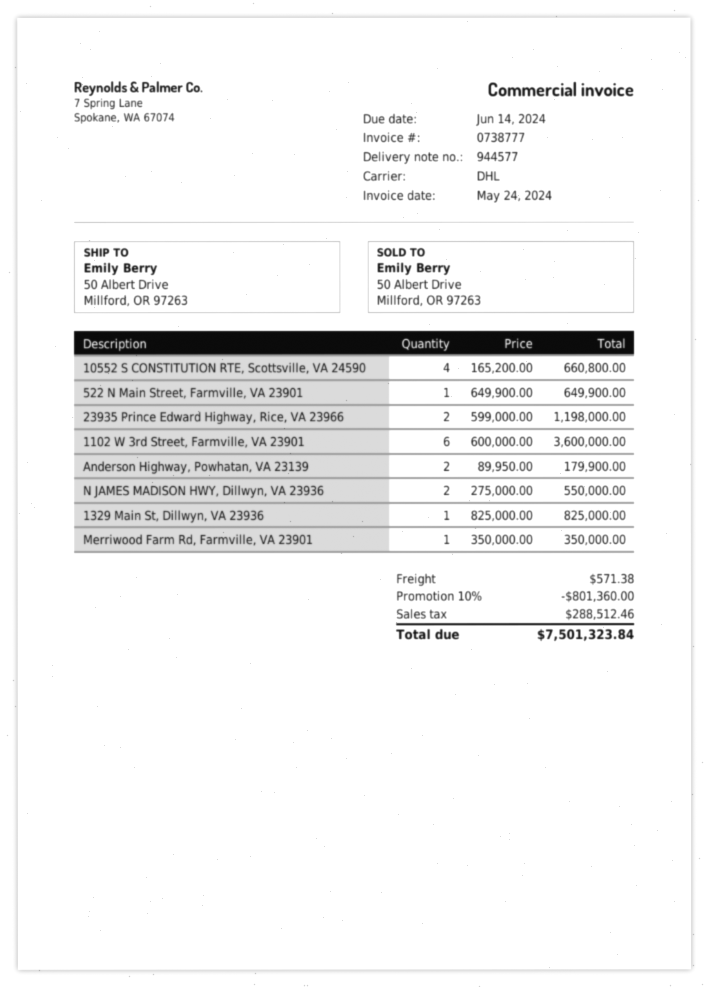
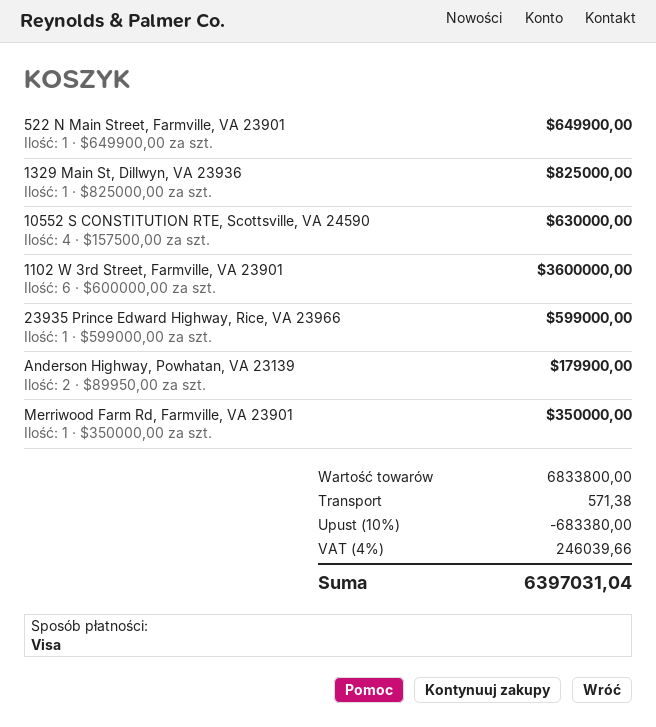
10552 S CONSTITUTION RTE, Scottsville, VA 24590: 4 x 165200.00 = 660800.00 -> 4 x 157500.00 = 630000.00
23935 Prince Edward Highway, Rice, VA 23966: 2 x 599000.00 = 1198000.00 -> 1 x 599000.00 = 599000.00
N JAMES MADISON HWY, Dillwyn, VA 23936: 2 x 275000.00 = 550000.00 -> none
discount: 10% = 801360.00 -> 10% = 683380.00
tax: 288512.46 -> 246039.66
total: 7501323.84 -> 6397031.04

